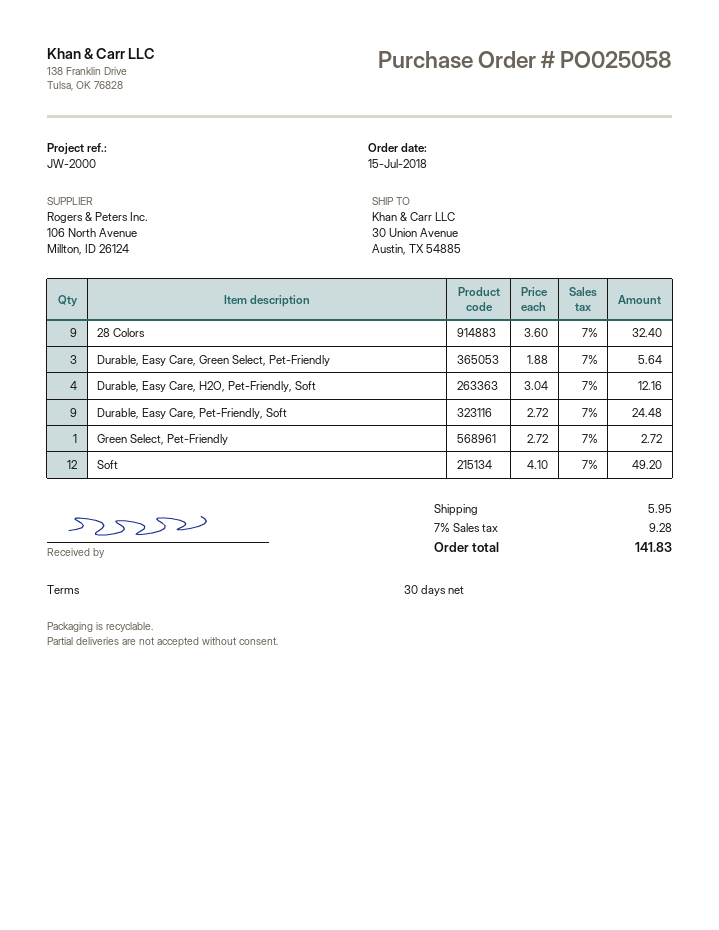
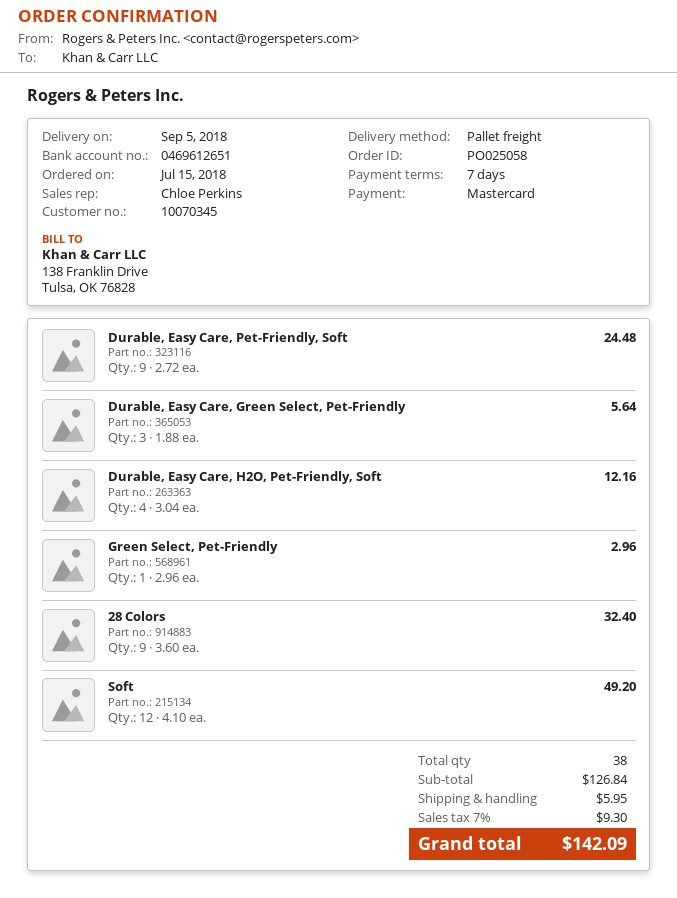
payment terms: 30 days -> 7 days
Green Select, Pet-Friendly: 1 x 2.72 = 2.72 -> 1 x 2.96 = 2.96
tax: 7% = 9.28 -> 7% = 9.30
total: 141.83 -> 142.09

